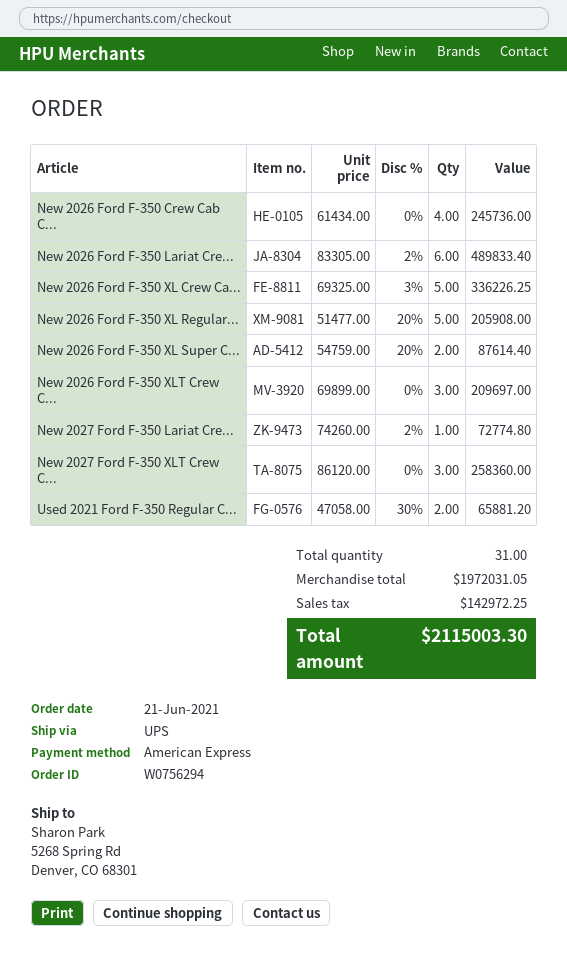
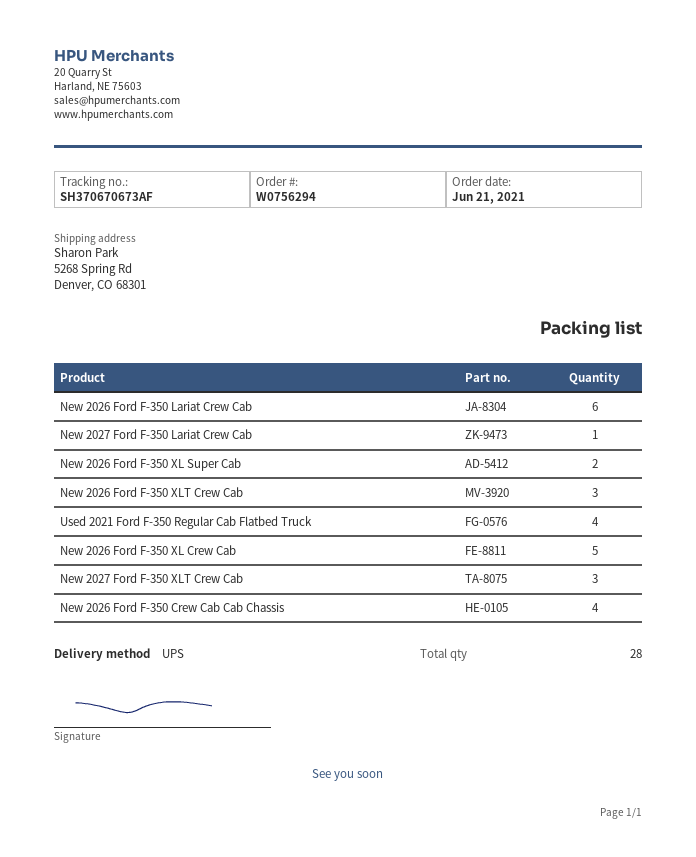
New 2026 Ford F-350 XL Regular...: 5 -> none
Used 2021 Ford F-350 Regular C...: 2 -> 4
total quantity: 31 -> 28

